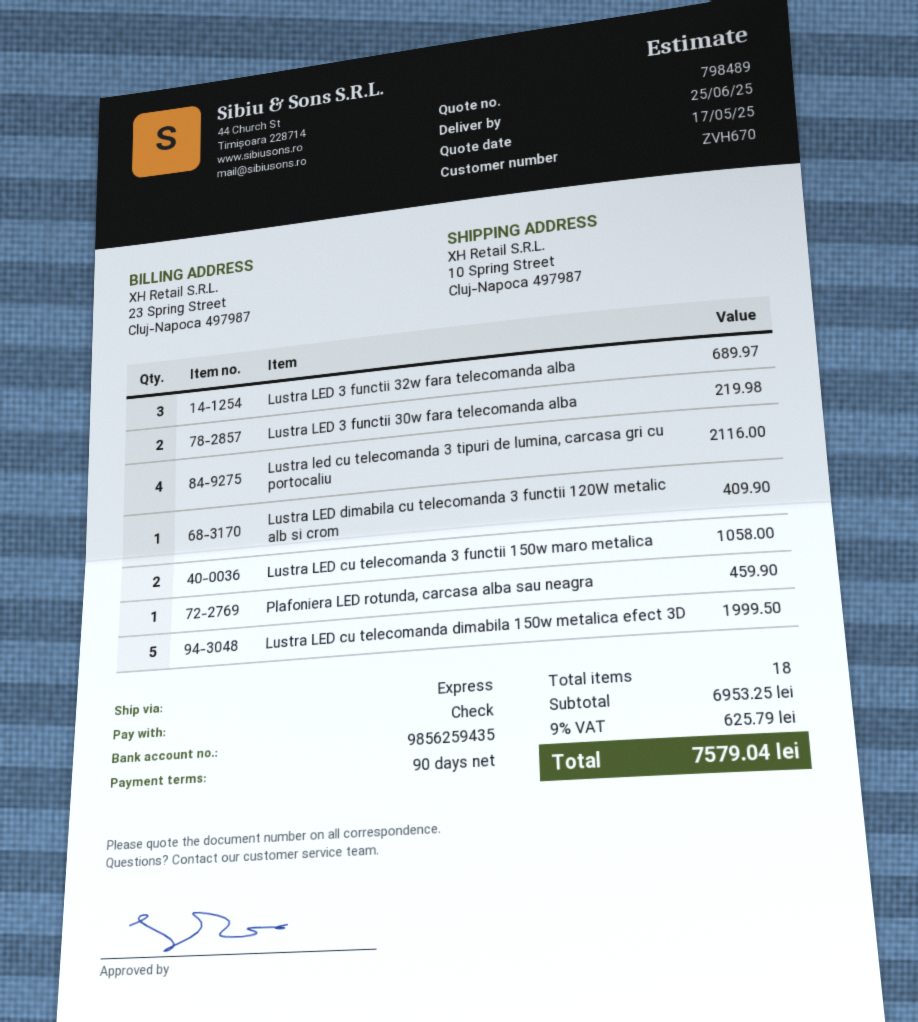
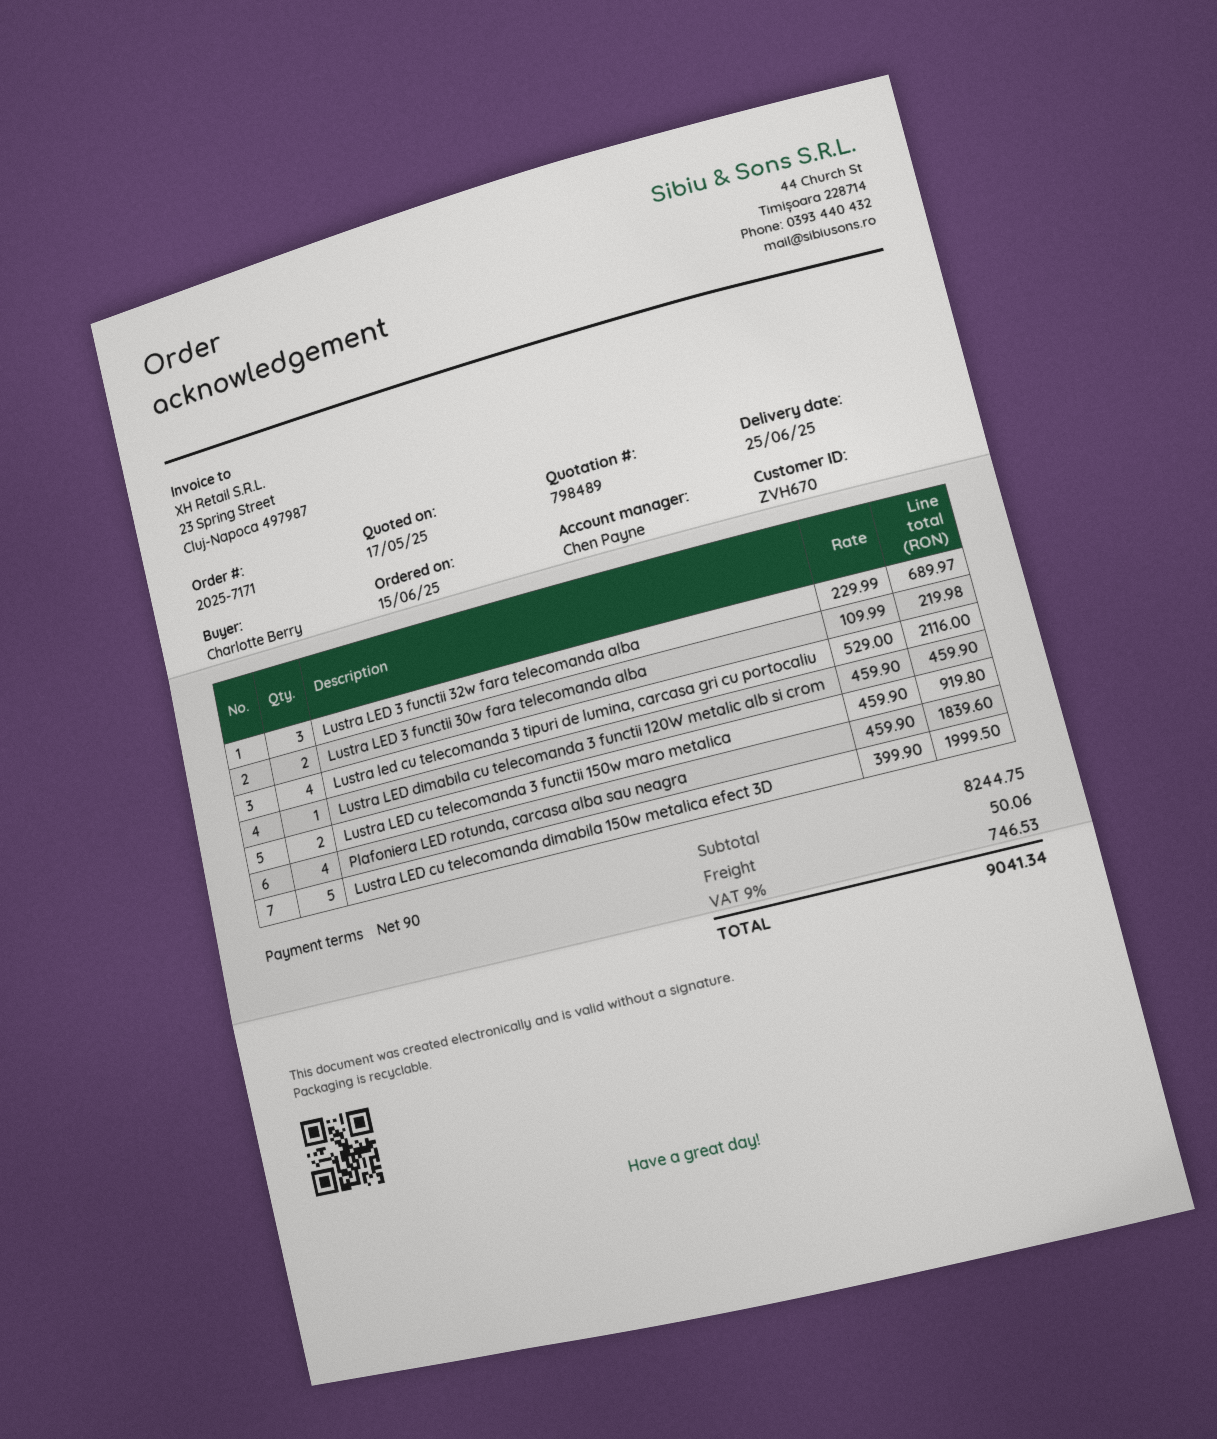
Lustra LED dimabila cu telecomanda 3 functii 120W metalic alb si crom: 1 for 409.90 -> 1 for 459.90
Lustra LED cu telecomanda 3 functii 150w maro metalica: 2 for 1058.00 -> 2 for 919.80
Plafoniera LED rotunda, carcasa alba sau neagra: 1 for 459.90 -> 4 for 1839.60
subtotal: 6953.25 -> 8244.75
shipping: none -> 50.06
tax: 9% = 625.79 -> 9% = 746.53
total: 7579.04 -> 9041.34

